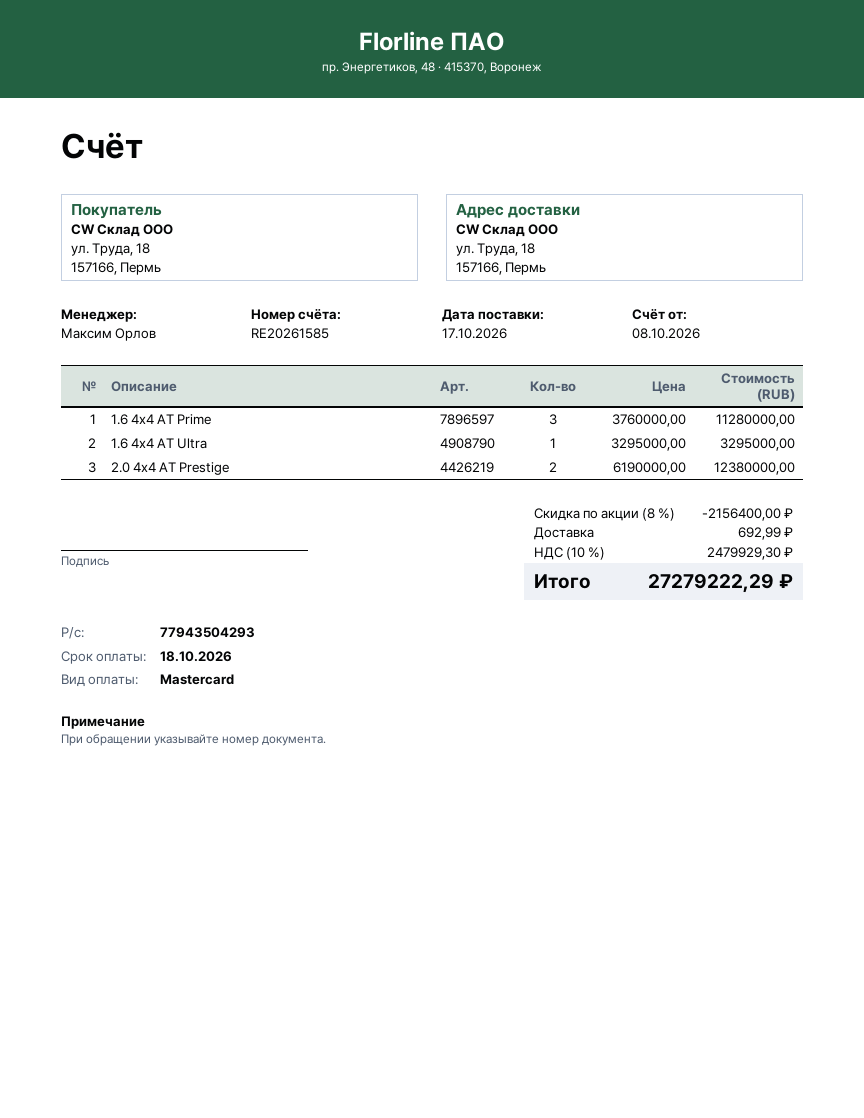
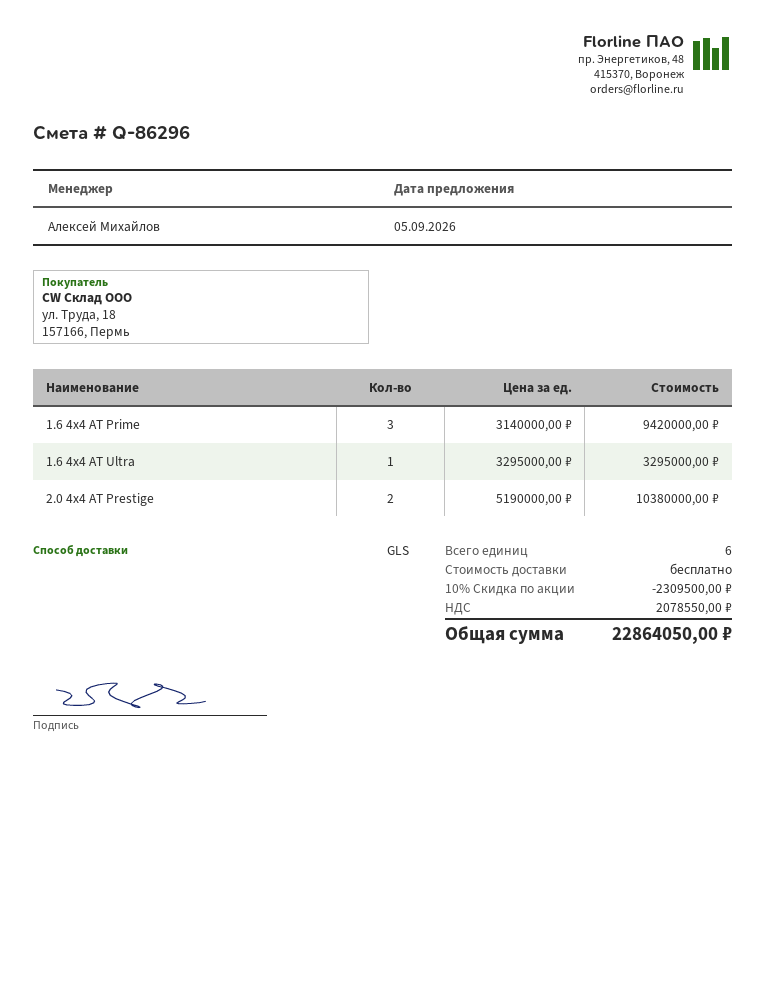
sales rep: Максим Орлов -> Алексей Михайлов
1.6 4x4 AT Prime: 3 x 3760000.00 = 11280000.00 -> 3 x 3140000.00 = 9420000.00
2.0 4x4 AT Prestige: 2 x 6190000.00 = 12380000.00 -> 2 x 5190000.00 = 10380000.00
discount: 8% = 2156400.00 -> 10% = 2309500.00
shipping: 692.99 -> 0.00
tax: 2479929.30 -> 2078550.00
total: 27279222.29 -> 22864050.00

